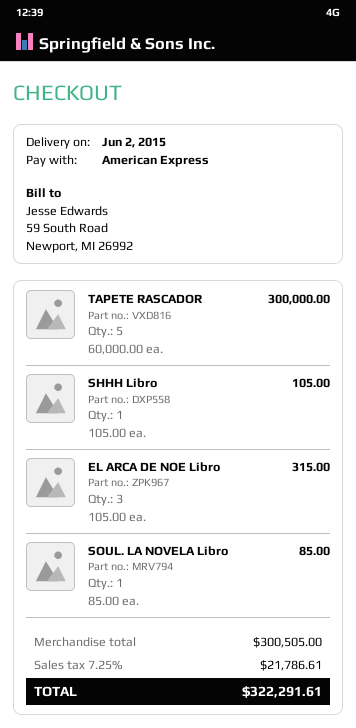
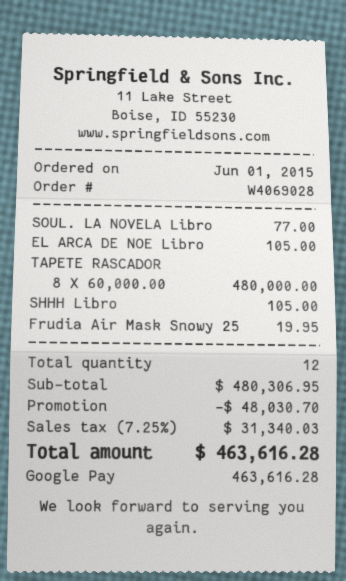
payment method: American Express -> Google Pay
TAPETE RASCADOR: 5 x 60000.00 = 300000.00 -> 8 x 60000.00 = 480000.00
EL ARCA DE NOE Libro: 3 x 105.00 = 315.00 -> 1 x 105.00 = 105.00
SOUL. LA NOVELA Libro: 1 x 85.00 = 85.00 -> 1 x 77.00 = 77.00
Frudia Air Mask Snowy 25: none -> 1 x 19.95 = 19.95
subtotal: 300505.00 -> 480306.95
discount: none -> 48030.70
tax: 7.25% = 21786.61 -> 7.25% = 31340.03
total: 322291.61 -> 463616.28

